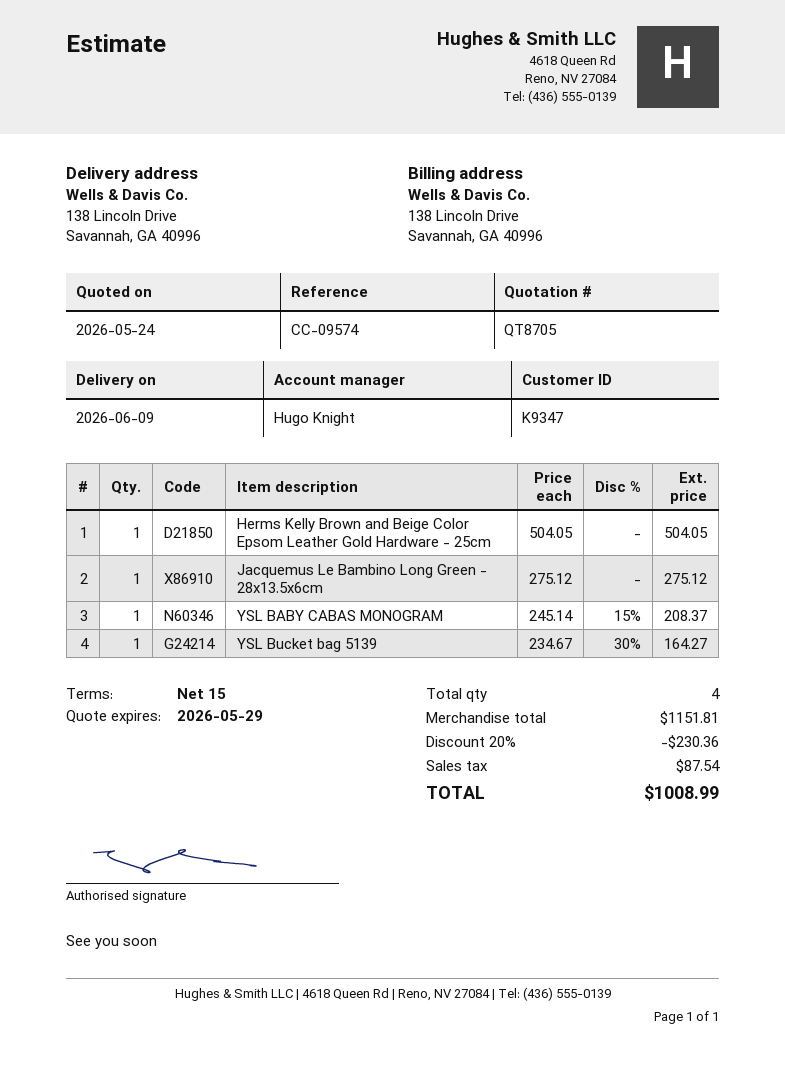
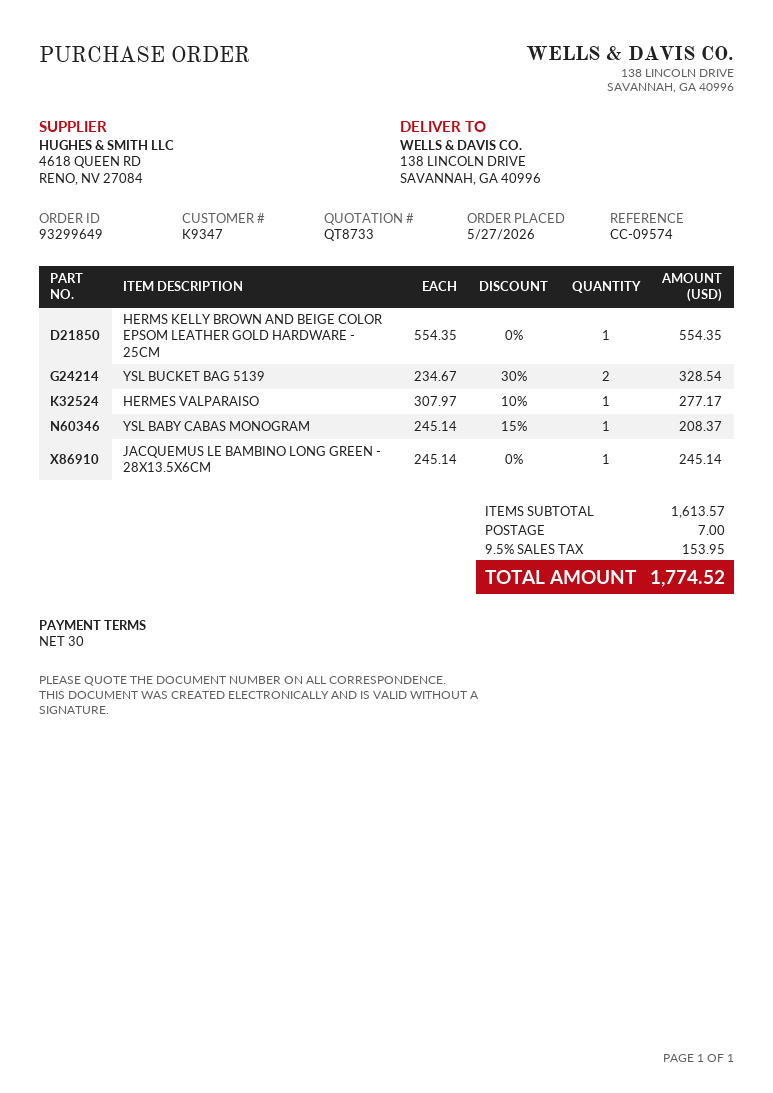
quote number: QT8705 -> QT8733
payment terms: 15 days -> 30 days
Herms Kelly Brown and Beige Color Epsom Leather Gold Hardware - 25cm: 1 x 504.05 = 504.05 -> 1 x 554.35 = 554.35
Jacquemus Le Bambino Long Green - 28x13.5x6cm: 1 x 275.12 = 275.12 -> 1 x 245.14 = 245.14
YSL Bucket bag 5139: 1 x 234.67 - 30% = 164.27 -> 2 x 234.67 - 30% = 328.54
HERMES VALPARAISO: none -> 1 x 307.97 - 10% = 277.17
subtotal: 1151.81 -> 1613.57
discount: 20% = 230.36 -> none
shipping: none -> 7.00
tax: 87.54 -> 153.95
total: 1008.99 -> 1774.52

